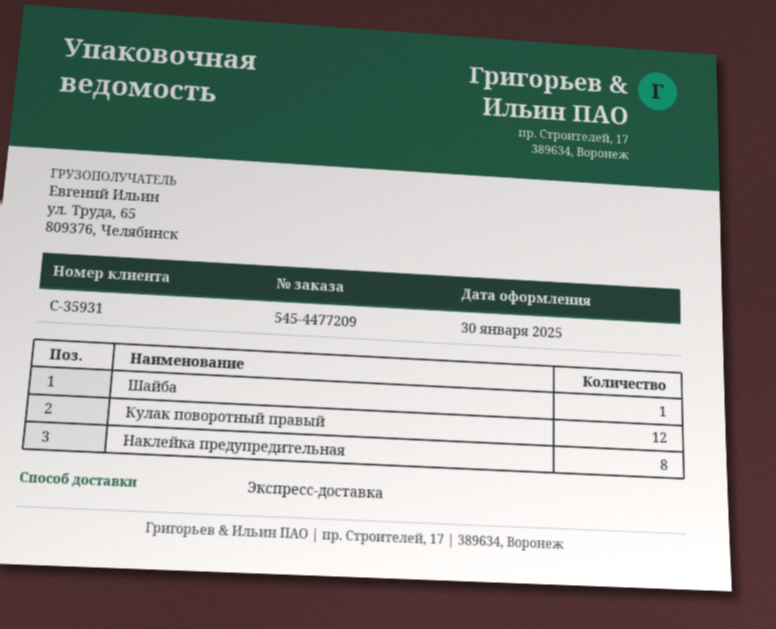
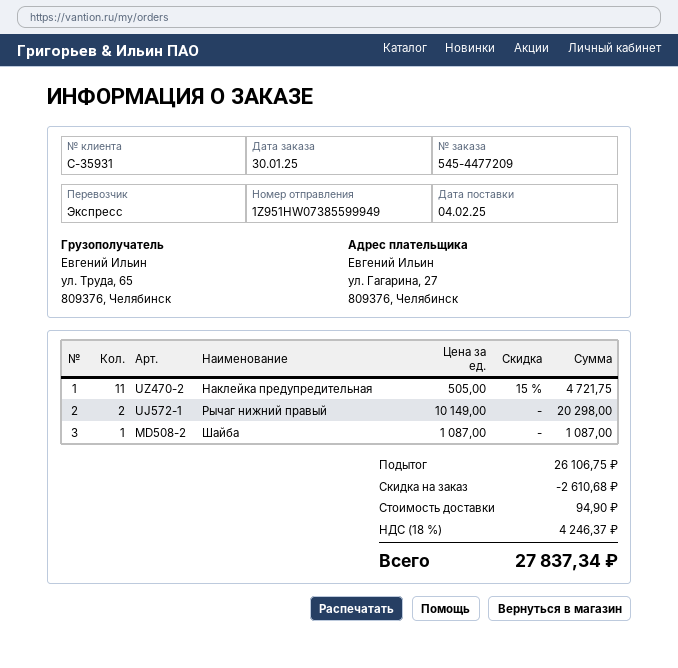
Кулак поворотный правый: 12 -> none
Наклейка предупредительная: 8 -> 11
Рычаг нижний правый: none -> 2

